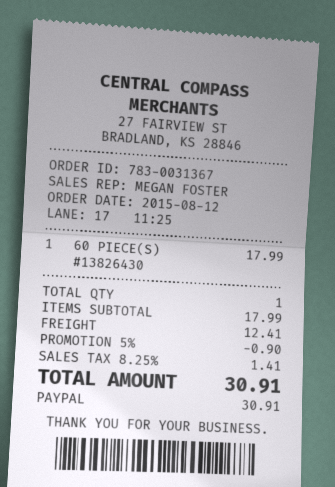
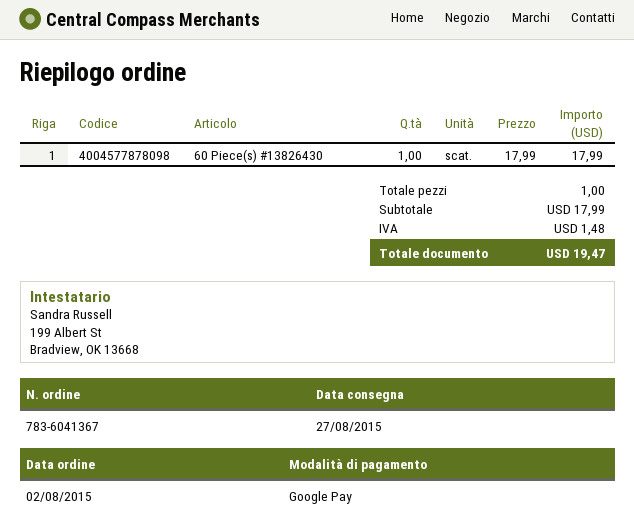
order number: 783-0031367 -> 783-6041367
order date: 2015-08-12 -> 2015-08-02
payment method: PayPal -> Google Pay
discount: 5% = 0.90 -> none
shipping: 12.41 -> none
tax: 1.41 -> 1.48
total: 30.91 -> 19.47

